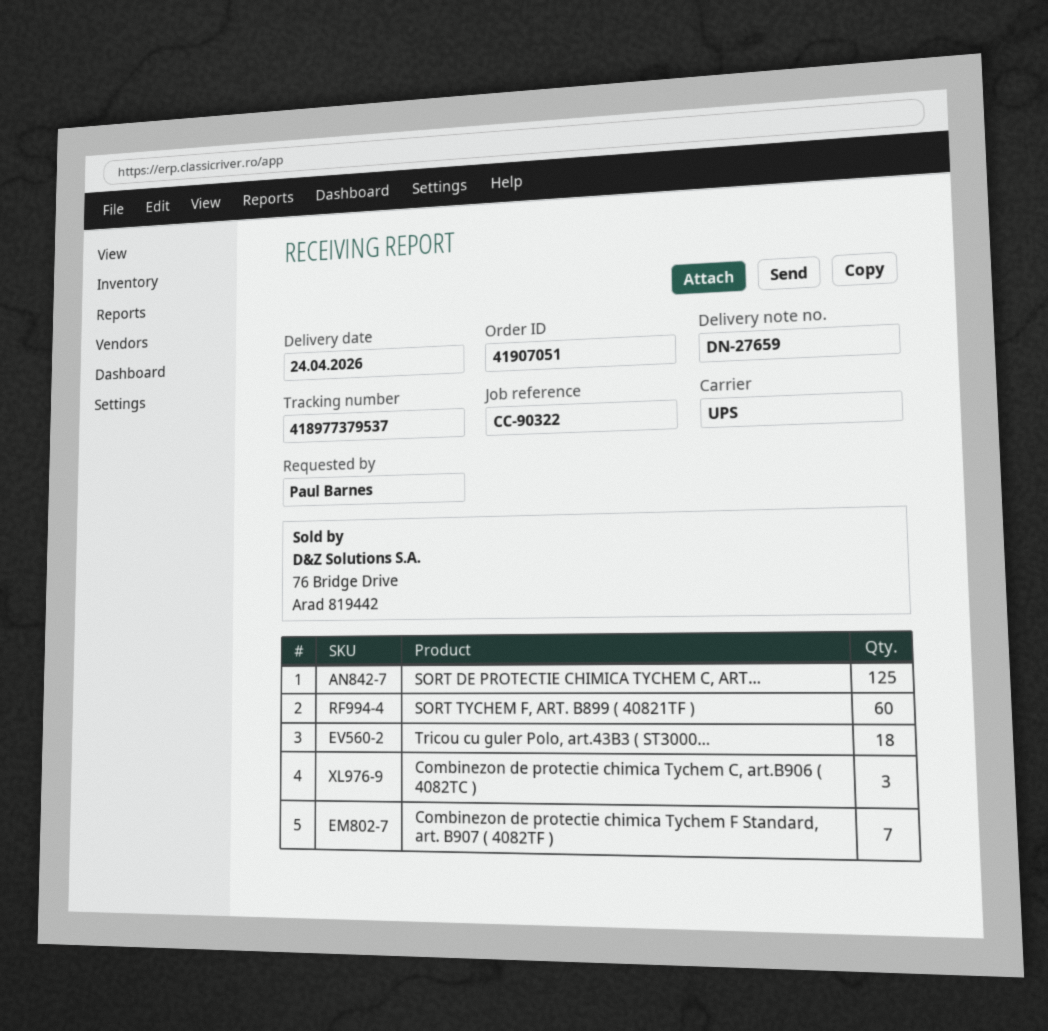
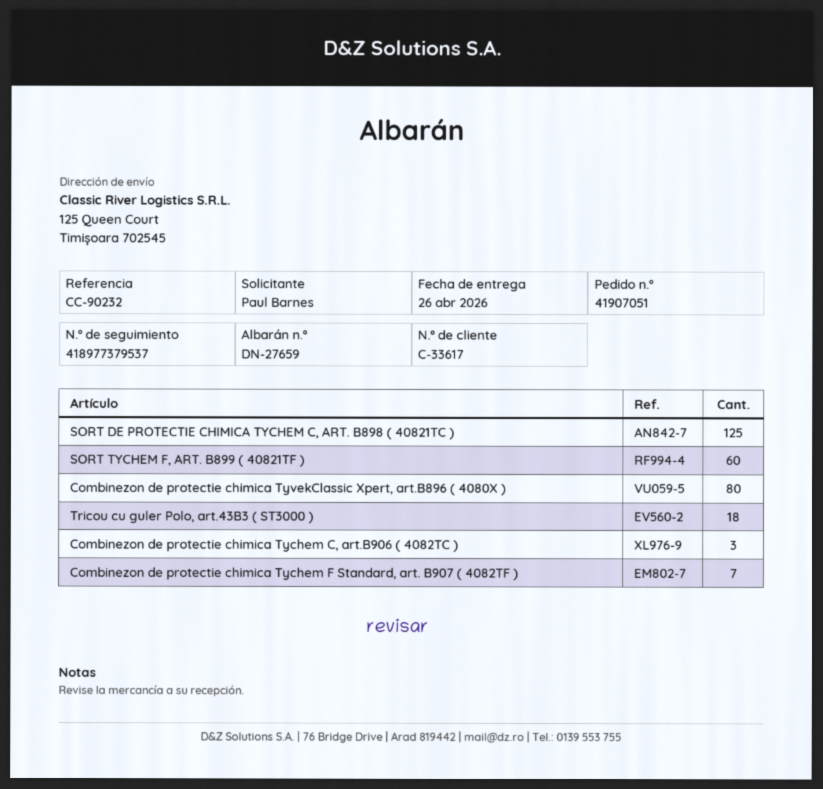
delivery date: 2026-04-24 -> 2026-04-26
reference: CC-90322 -> CC-90232
Combinezon de protectie chimica TyvekClassic Xpert, art.B896 ( 4080X ): none -> 80

